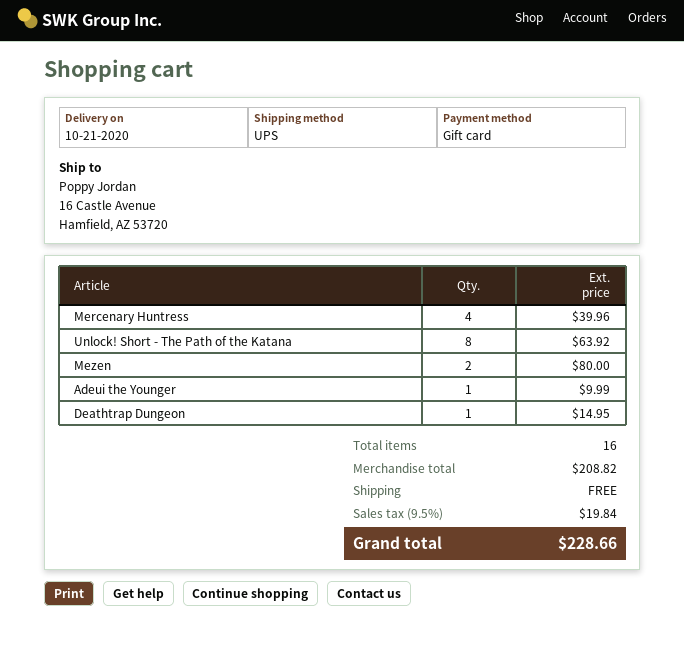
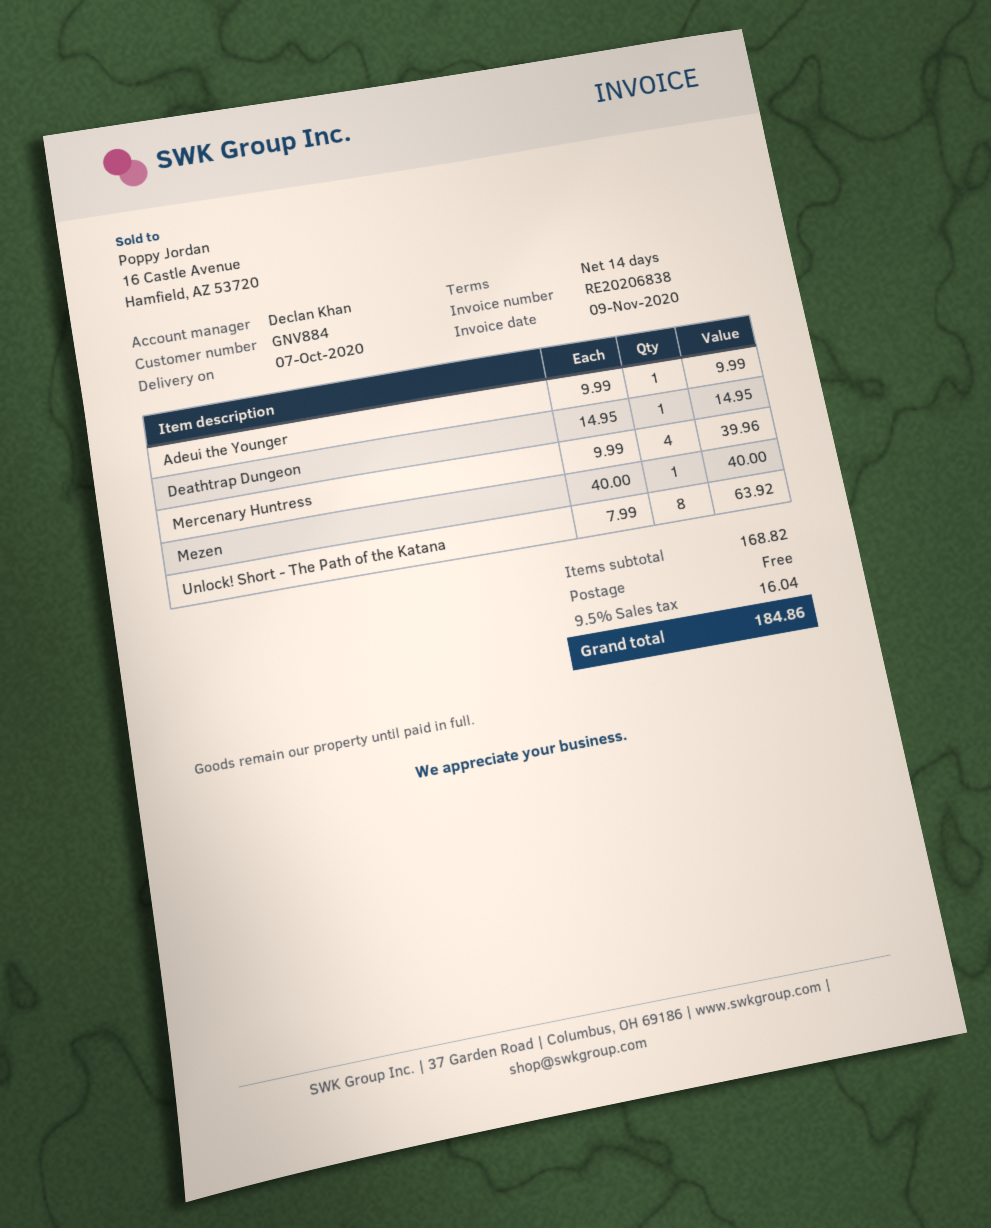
delivery date: 2020-10-21 -> 2020-10-07
Mezen: 2 for 80.00 -> 1 for 40.00
subtotal: 208.82 -> 168.82
tax: 9.5% = 19.84 -> 9.5% = 16.04
total: 228.66 -> 184.86

